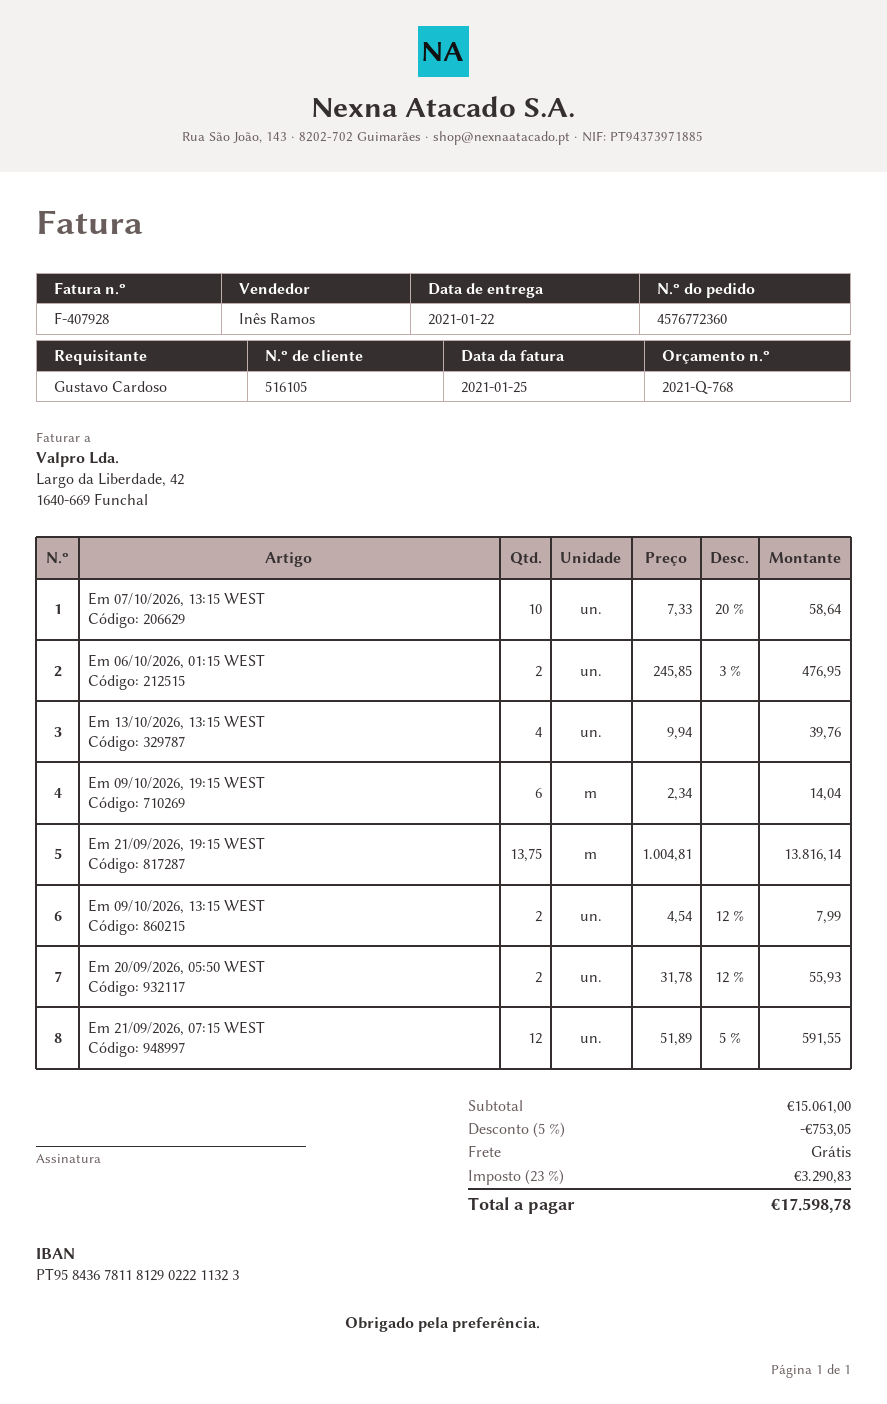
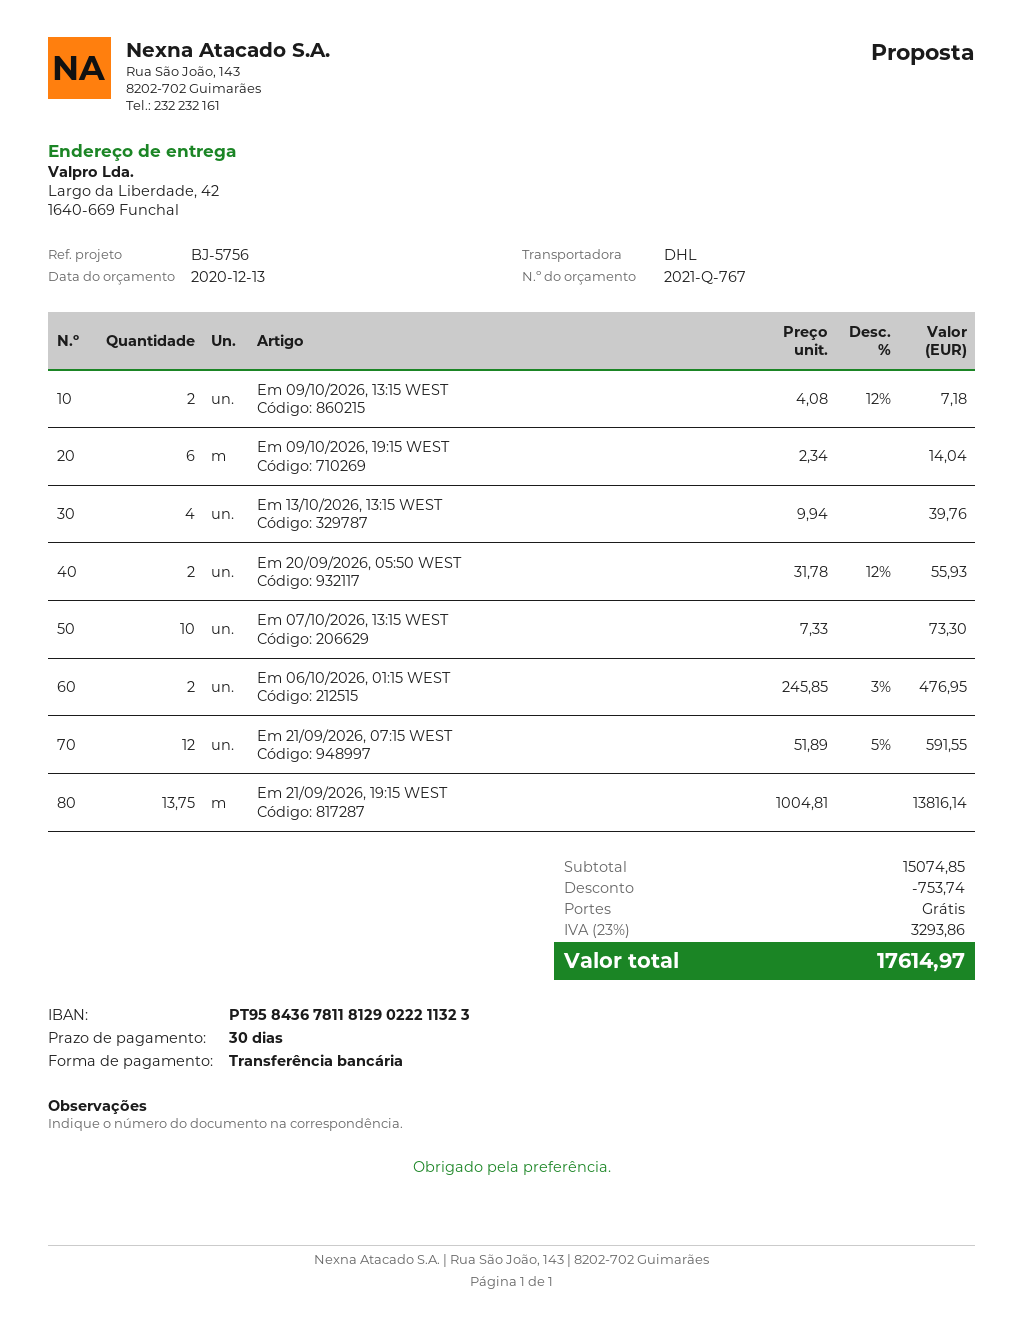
quote number: 2021-Q-768 -> 2021-Q-767
Em 07/10/2026, 13:15 WEST: 10 x 7.33 - 20% = 58.64 -> 10 x 7.33 = 73.30
Em 09/10/2026, 13:15 WEST: 2 x 4.54 - 12% = 7.99 -> 2 x 4.08 - 12% = 7.18
subtotal: 15061.00 -> 15074.85
discount: 753.05 -> 753.74
tax: 23% = 3290.83 -> 23% = 3293.86
total: 17598.78 -> 17614.97

